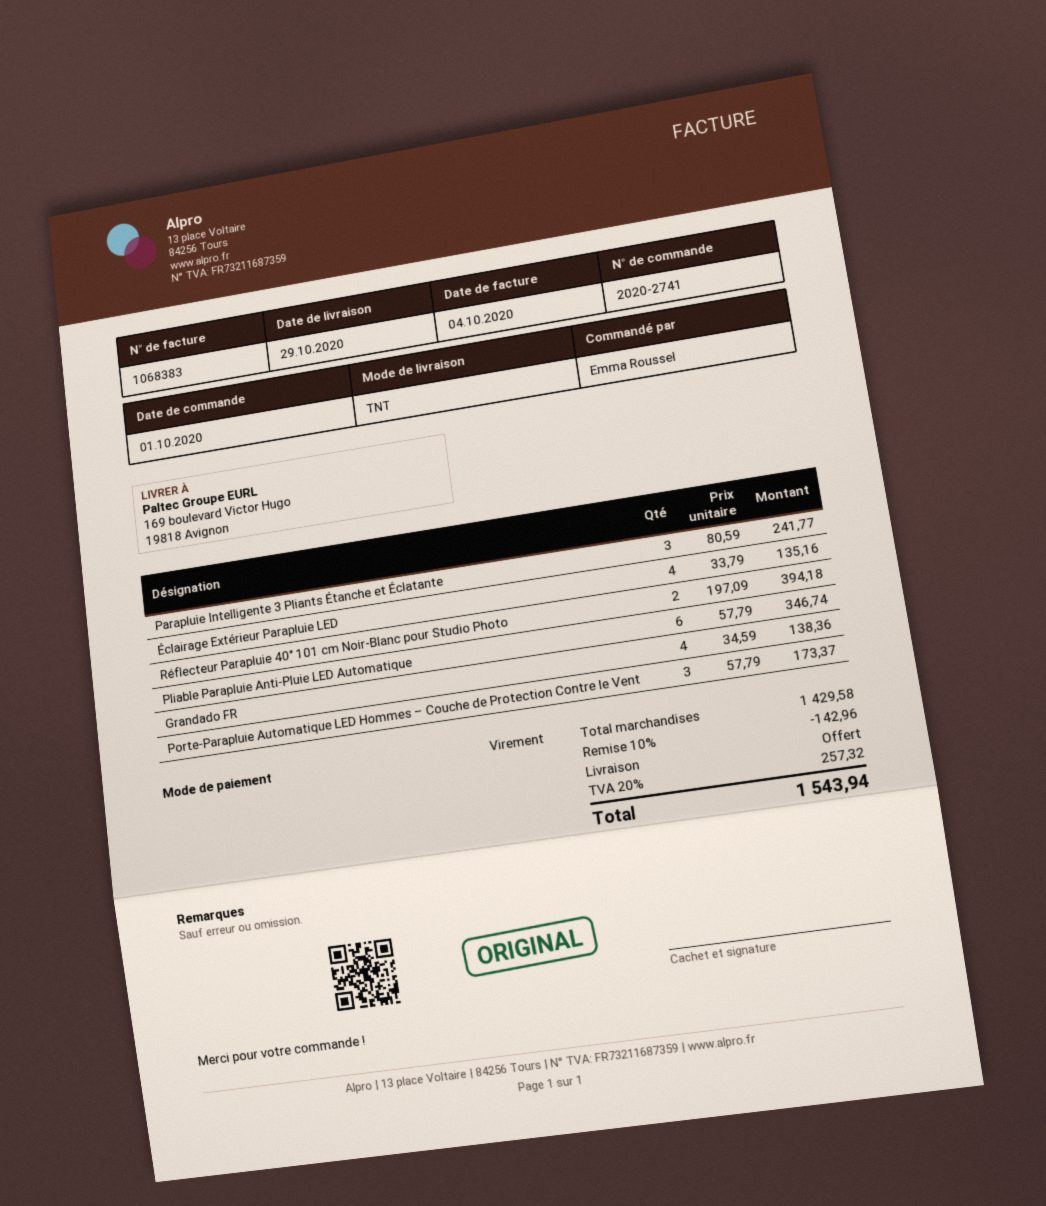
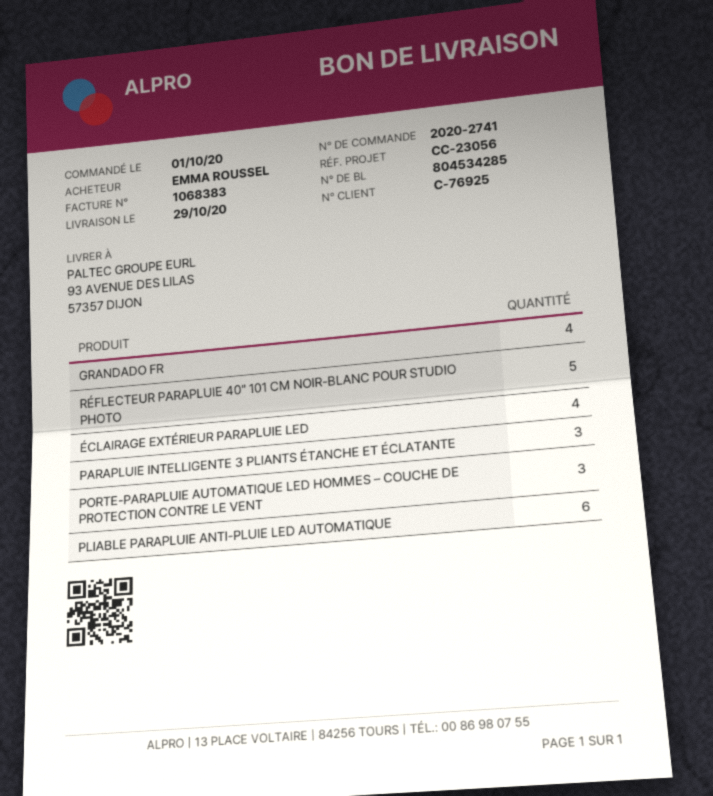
ship to: 169 boulevard Victor Hugo, 19818 Avignon -> 93 AVENUE DES LILAS, 57357 DIJON
Réflecteur Parapluie 40" 101 cm Noir-Blanc pour Studio Photo: 2 -> 5

